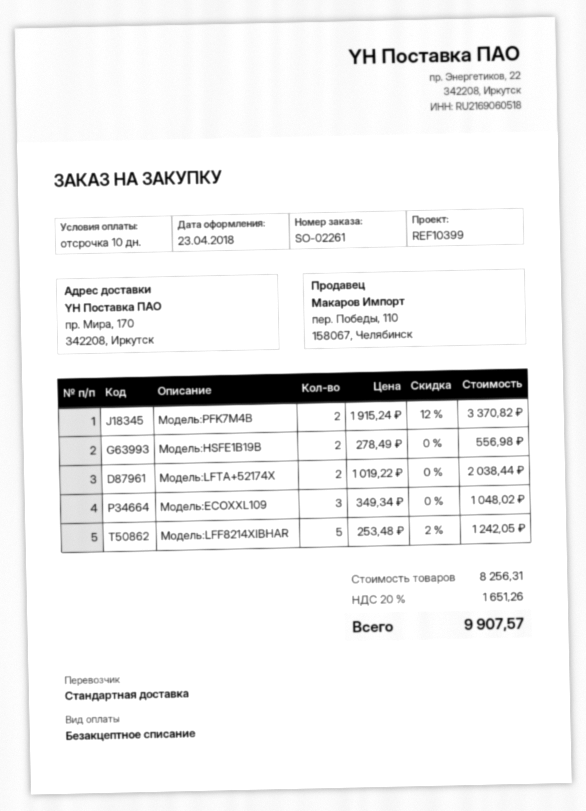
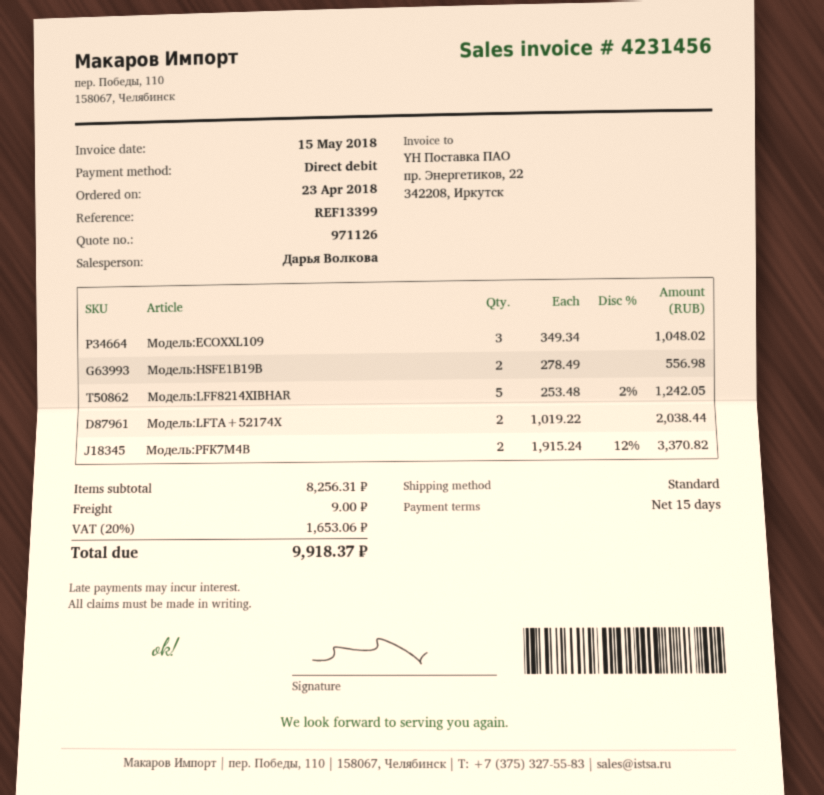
payment terms: 10 days -> 15 days
reference: REF10399 -> REF13399
shipping: none -> 9.00
tax: 20% = 1651.26 -> 20% = 1653.06
total: 9907.57 -> 9918.37

